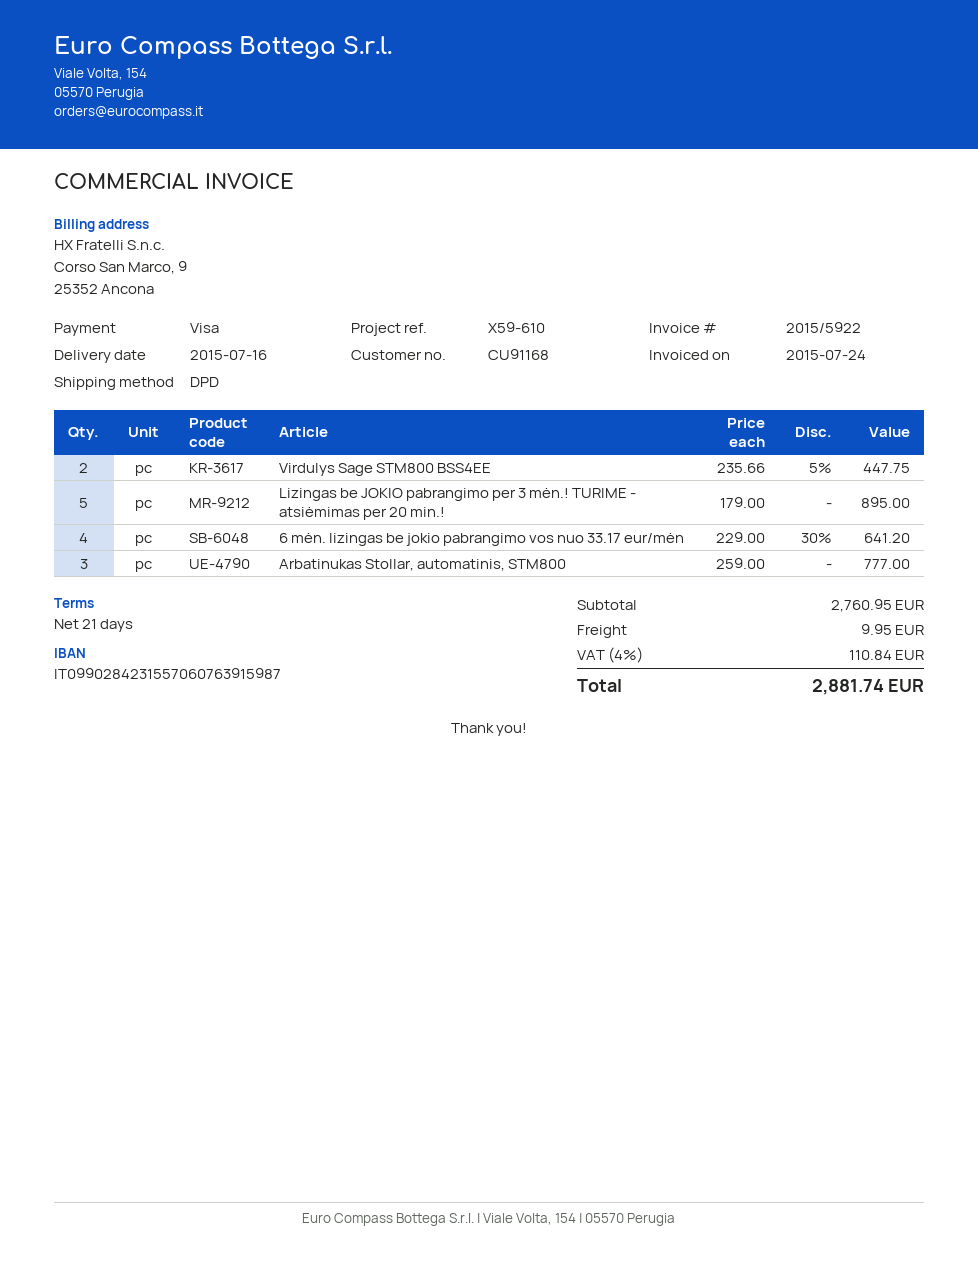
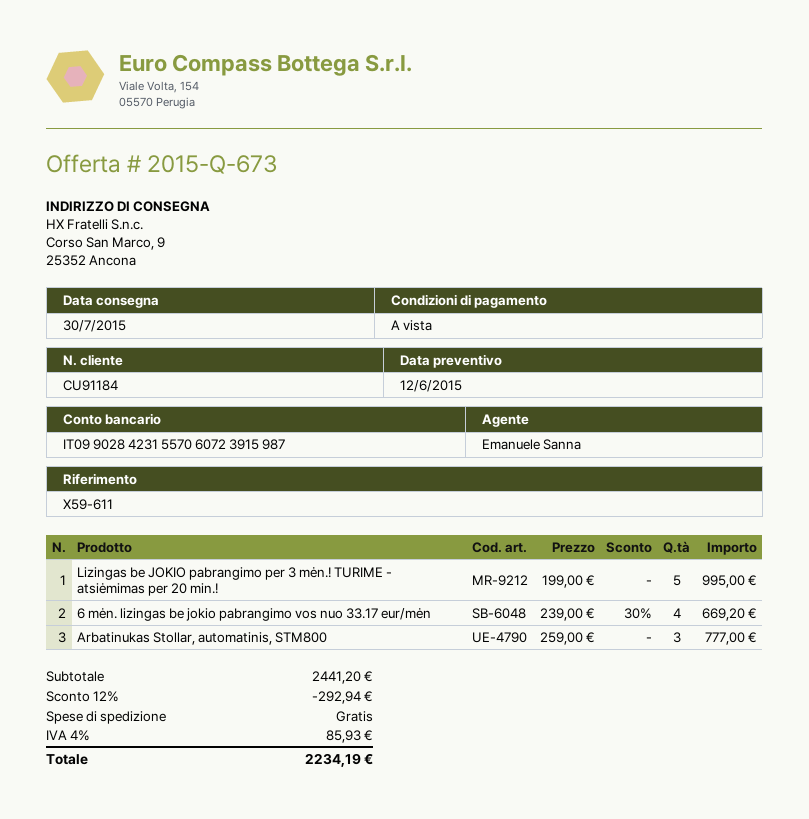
delivery date: 2015-07-16 -> 2015-07-30
payment terms: 21 days -> on receipt
customer number: CU91168 -> CU91184
reference: X59-610 -> X59-611
bank account: IT0990284231557060763915987 -> IT0990284231557060723915987
Virdulys Sage STM800 BSS4EE: 2 x 235.66 - 5% = 447.75 -> none
Lizingas be JOKIO pabrangimo per 3 mėn.! TURIME - atsiėmimas per 20 min.!: 5 x 179.00 = 895.00 -> 5 x 199.00 = 995.00
6 mėn. lizingas be jokio pabrangimo vos nuo 33.17 eur/mėn: 4 x 229.00 - 30% = 641.20 -> 4 x 239.00 - 30% = 669.20
subtotal: 2760.95 -> 2441.20
discount: none -> 12% = 292.94
shipping: 9.95 -> 0.00
tax: 4% = 110.84 -> 4% = 85.93
total: 2881.74 -> 2234.19

